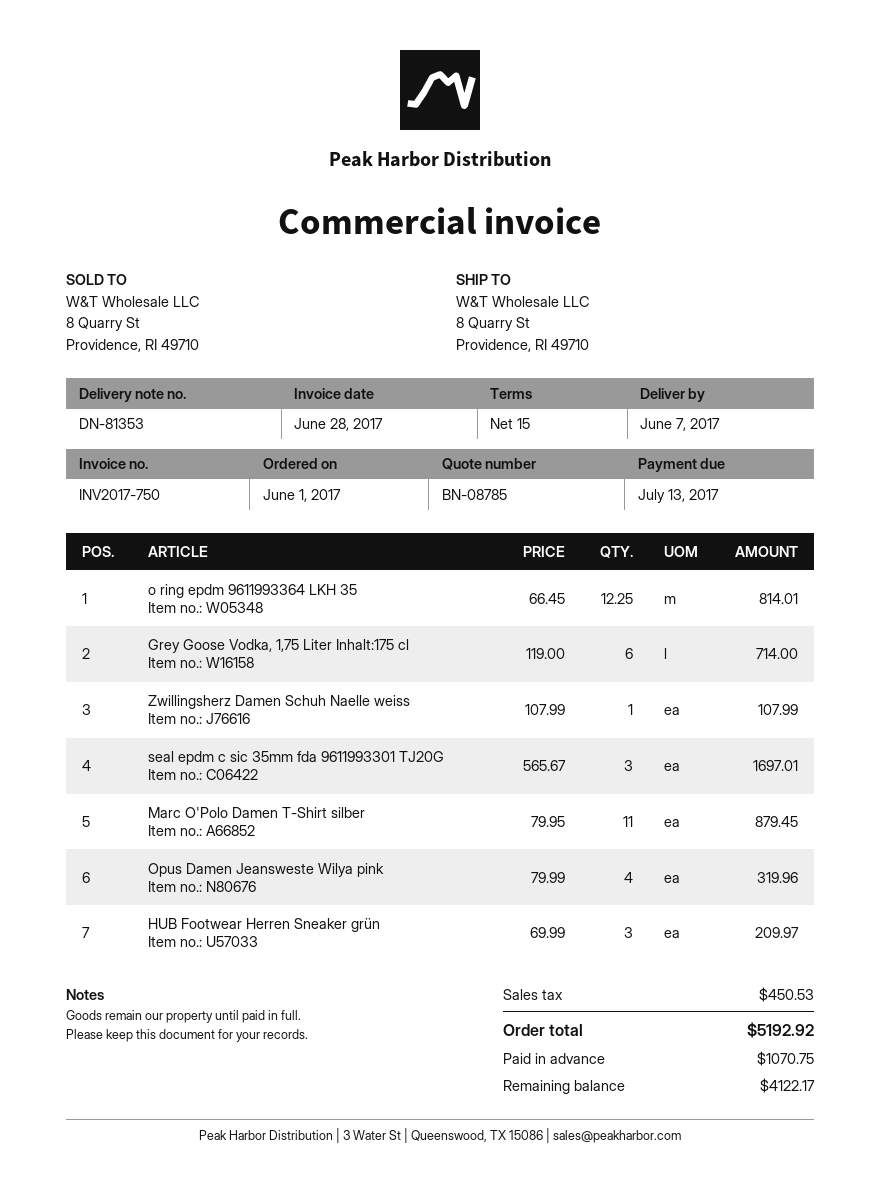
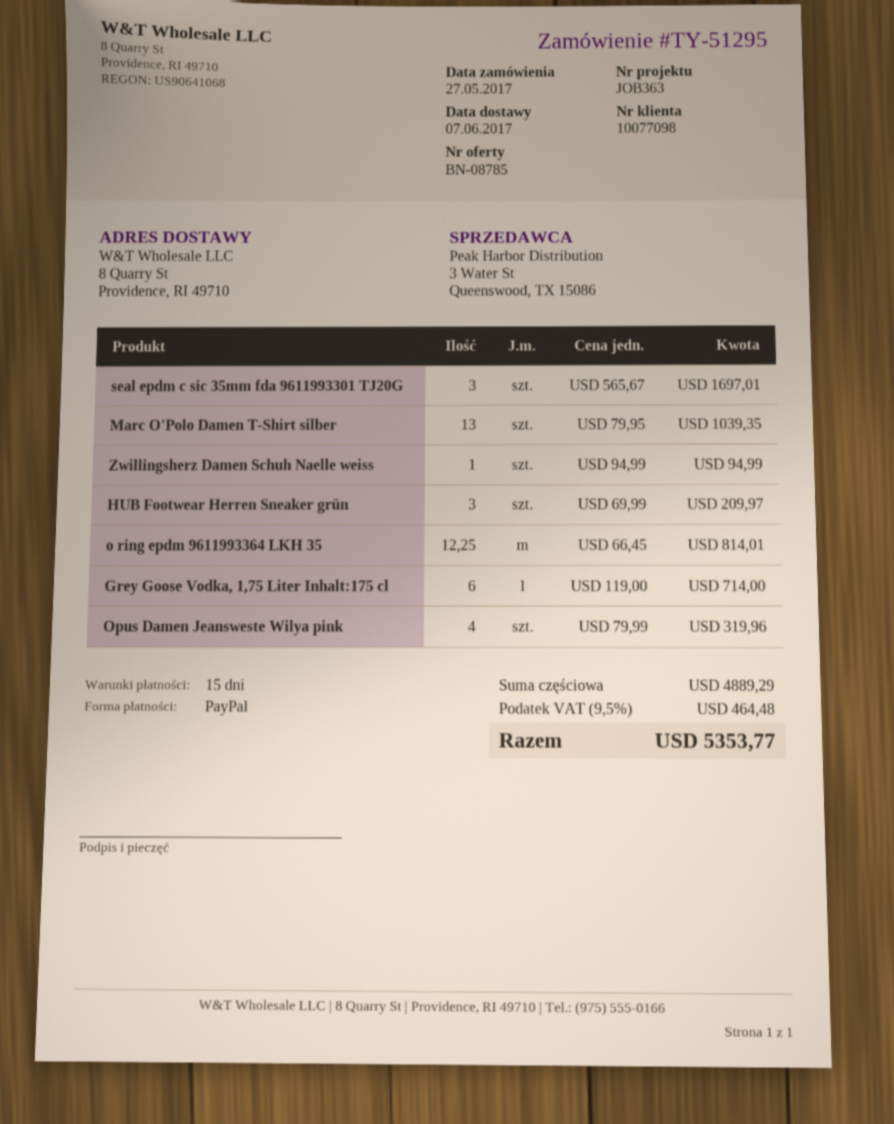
order date: 2017-06-01 -> 2017-05-27
Zwillingsherz Damen Schuh Naelle weiss: 1 x 107.99 = 107.99 -> 1 x 94.99 = 94.99
Marc O'Polo Damen T-Shirt silber: 11 x 79.95 = 879.45 -> 13 x 79.95 = 1039.35
tax: 450.53 -> 464.48
total: 5192.92 -> 5353.77

